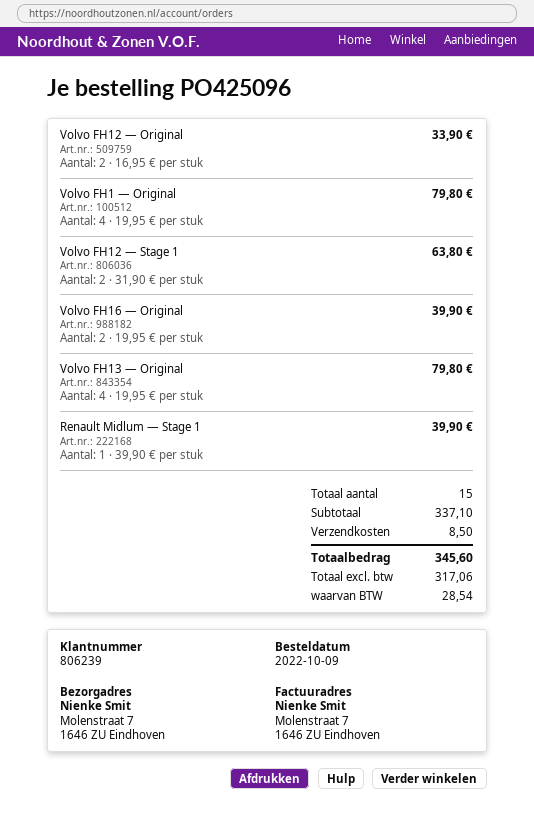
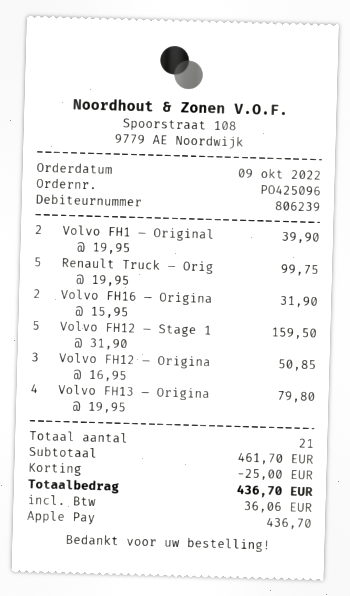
Volvo FH12 — Original: 2 x 16.95 = 33.90 -> 3 x 16.95 = 50.85
Volvo FH1 — Original: 4 x 19.95 = 79.80 -> 2 x 19.95 = 39.90
Volvo FH12 — Stage 1: 2 x 31.90 = 63.80 -> 5 x 31.90 = 159.50
Volvo FH16 — Original: 2 x 19.95 = 39.90 -> 2 x 15.95 = 31.90
Renault Midlum — Stage 1: 1 x 39.90 = 39.90 -> none
Renault Truck — Orig: none -> 5 x 19.95 = 99.75
total quantity: 15 -> 21
subtotal: 337.10 -> 461.70
discount: none -> 25.00
shipping: 8.50 -> none
tax: 28.54 -> 36.06
total: 345.60 -> 436.70

